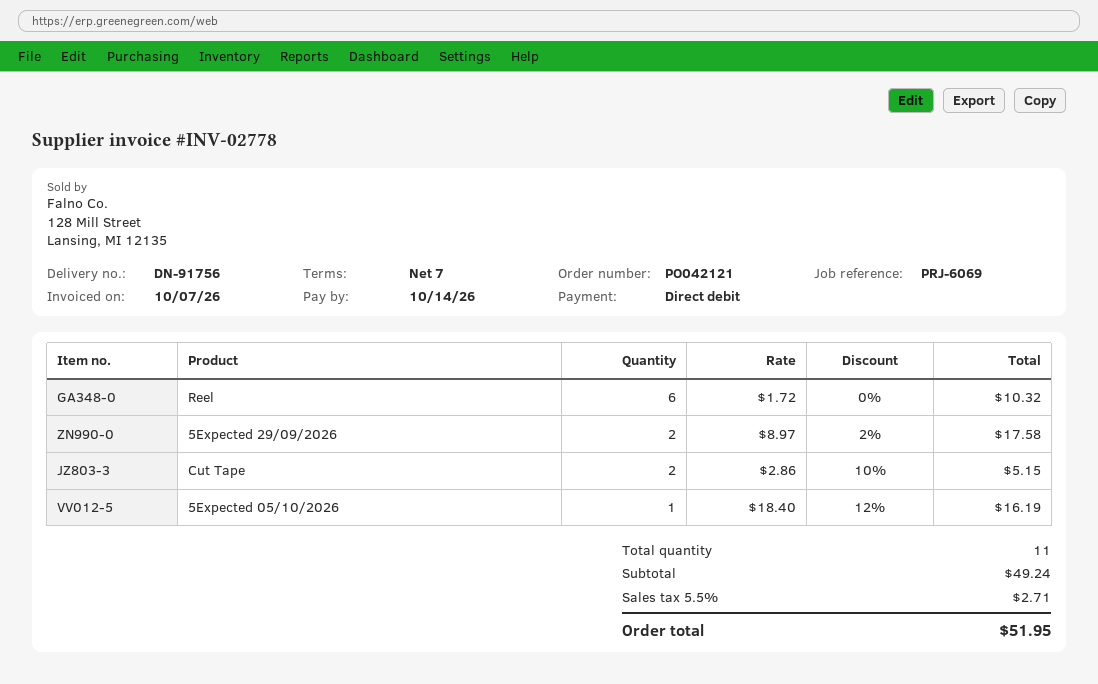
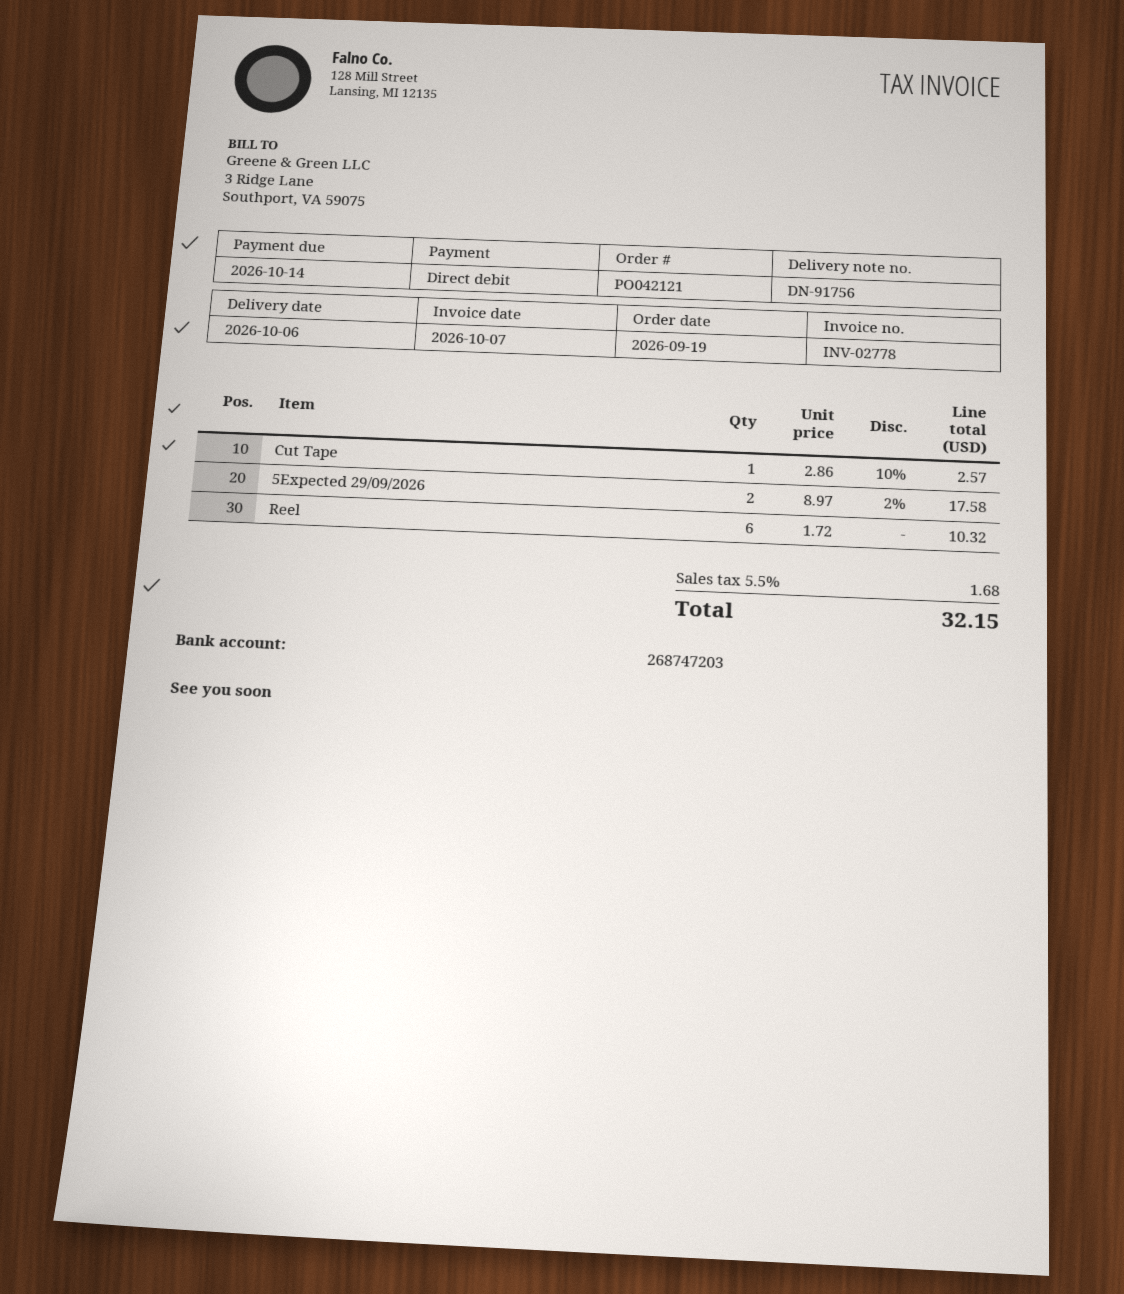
Cut Tape: 2 x 2.86 - 10% = 5.15 -> 1 x 2.86 - 10% = 2.57
5Expected 05/10/2026: 1 x 18.40 - 12% = 16.19 -> none
tax: 5.5% = 2.71 -> 5.5% = 1.68
total: 51.95 -> 32.15

